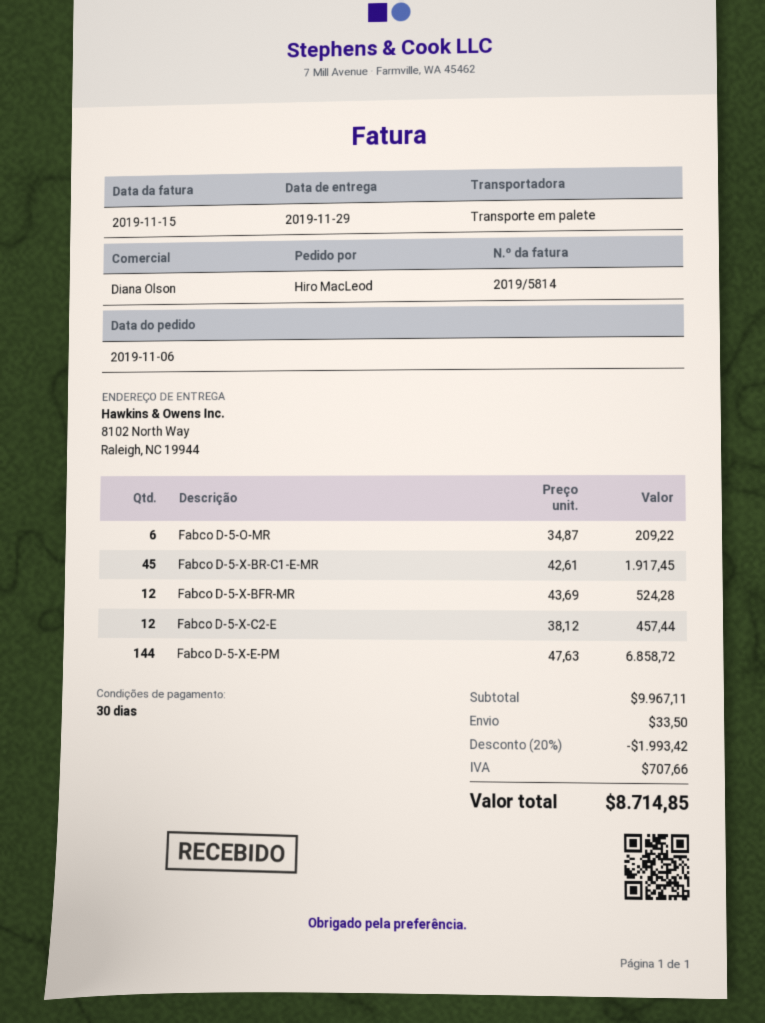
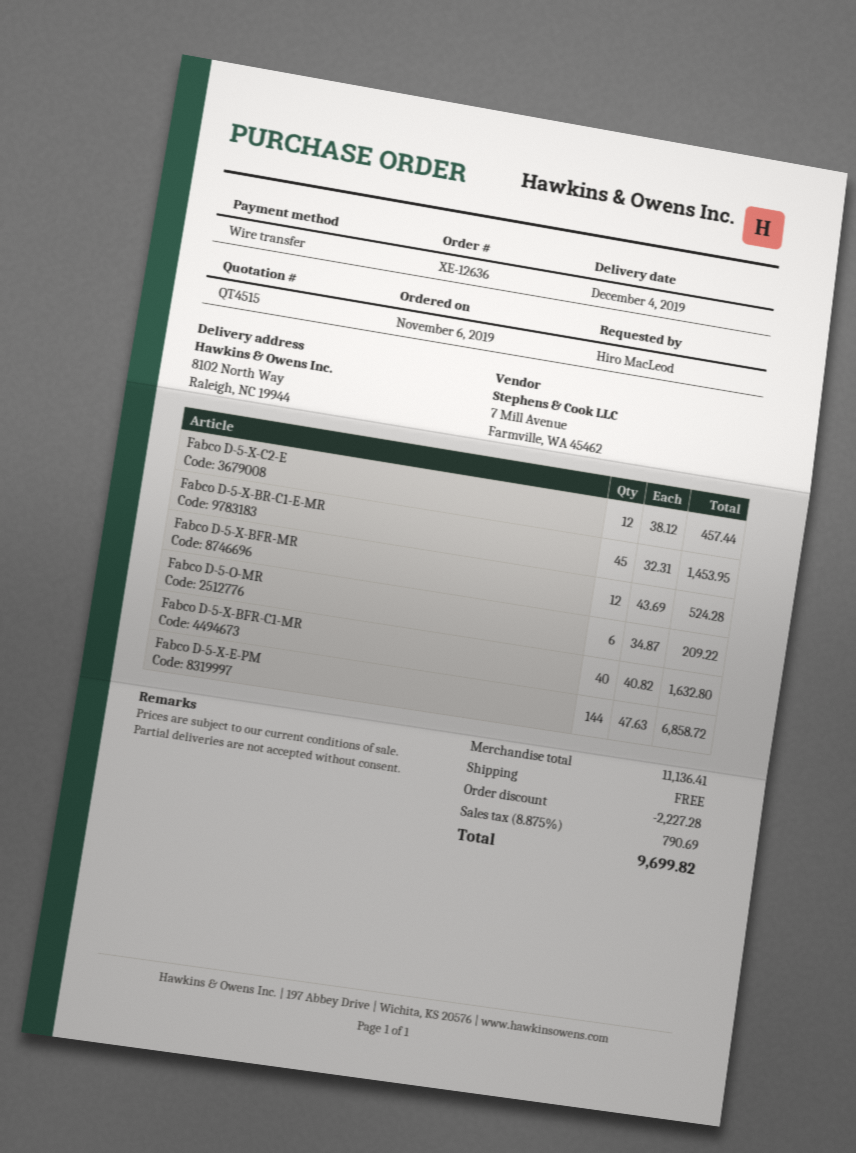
delivery date: 2019-11-29 -> 2019-12-04
Fabco D-5-X-BR-C1-E-MR: 45 x 42.61 = 1917.45 -> 45 x 32.31 = 1453.95
Fabco D-5-X-BFR-C1-MR: none -> 40 x 40.82 = 1632.80
subtotal: 9967.11 -> 11136.41
discount: 1993.42 -> 2227.28
shipping: 33.50 -> 0.00
tax: 707.66 -> 790.69
total: 8714.85 -> 9699.82

